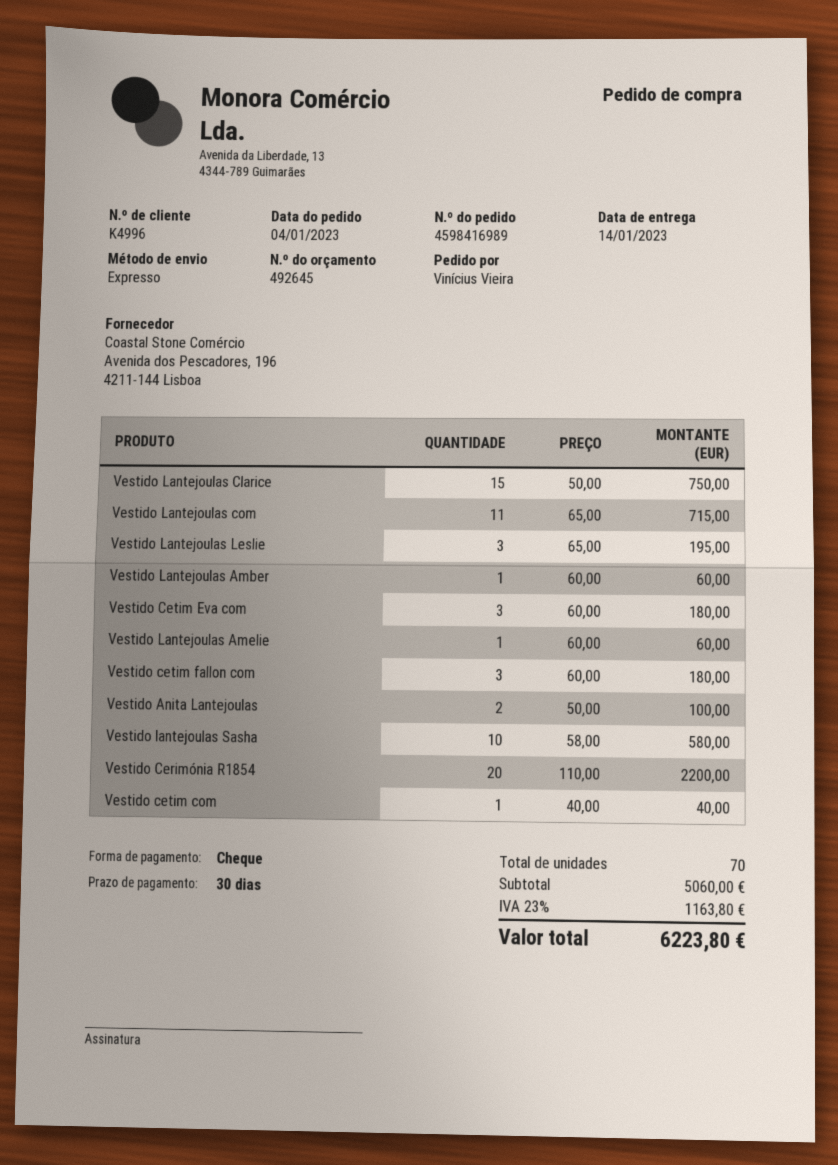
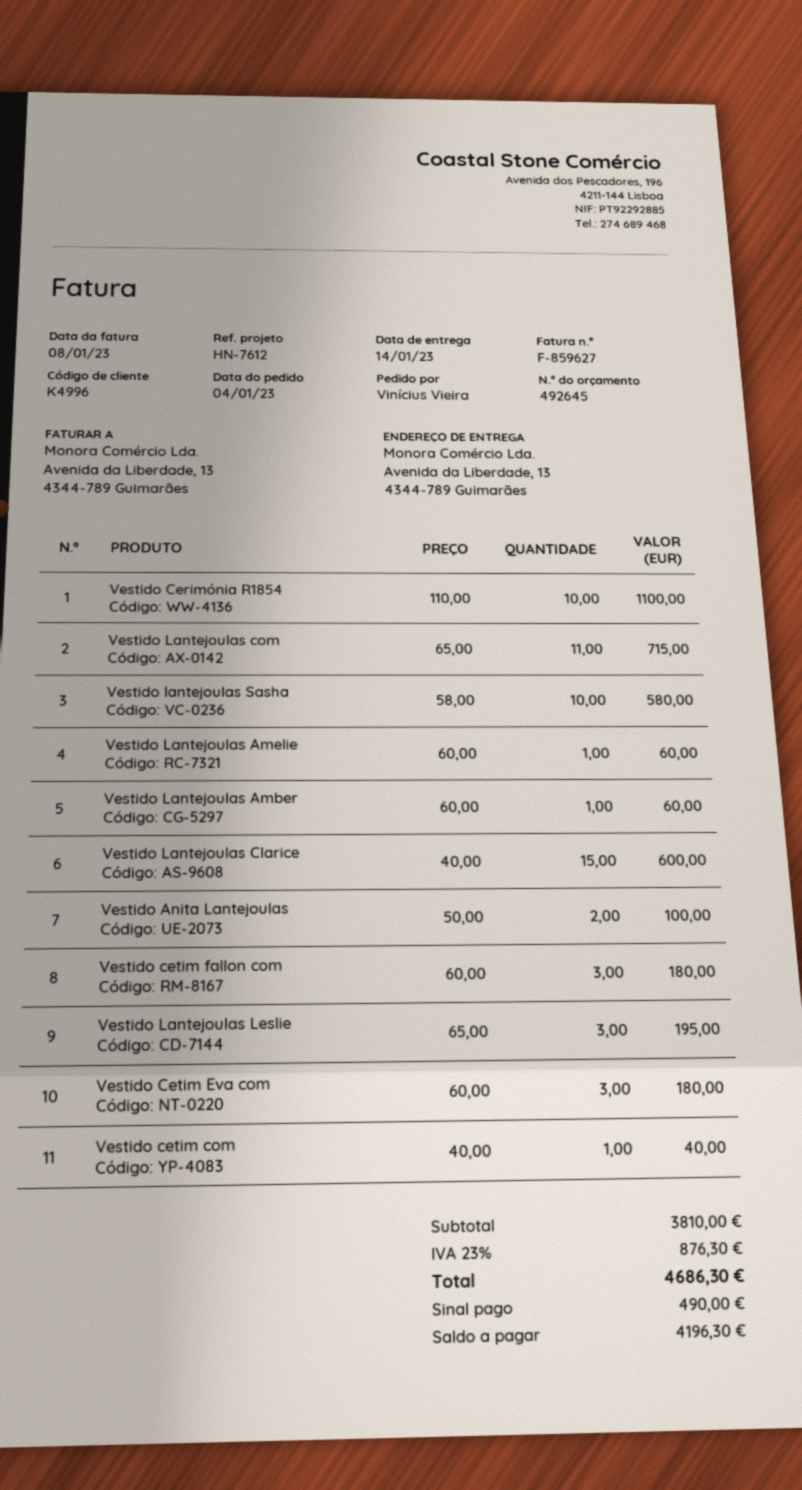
Vestido Lantejoulas Clarice: 15 x 50.00 = 750.00 -> 15 x 40.00 = 600.00
Vestido Cerimónia R1854: 20 x 110.00 = 2200.00 -> 10 x 110.00 = 1100.00
subtotal: 5060.00 -> 3810.00
tax: 23% = 1163.80 -> 23% = 876.30
total: 6223.80 -> 4686.30

